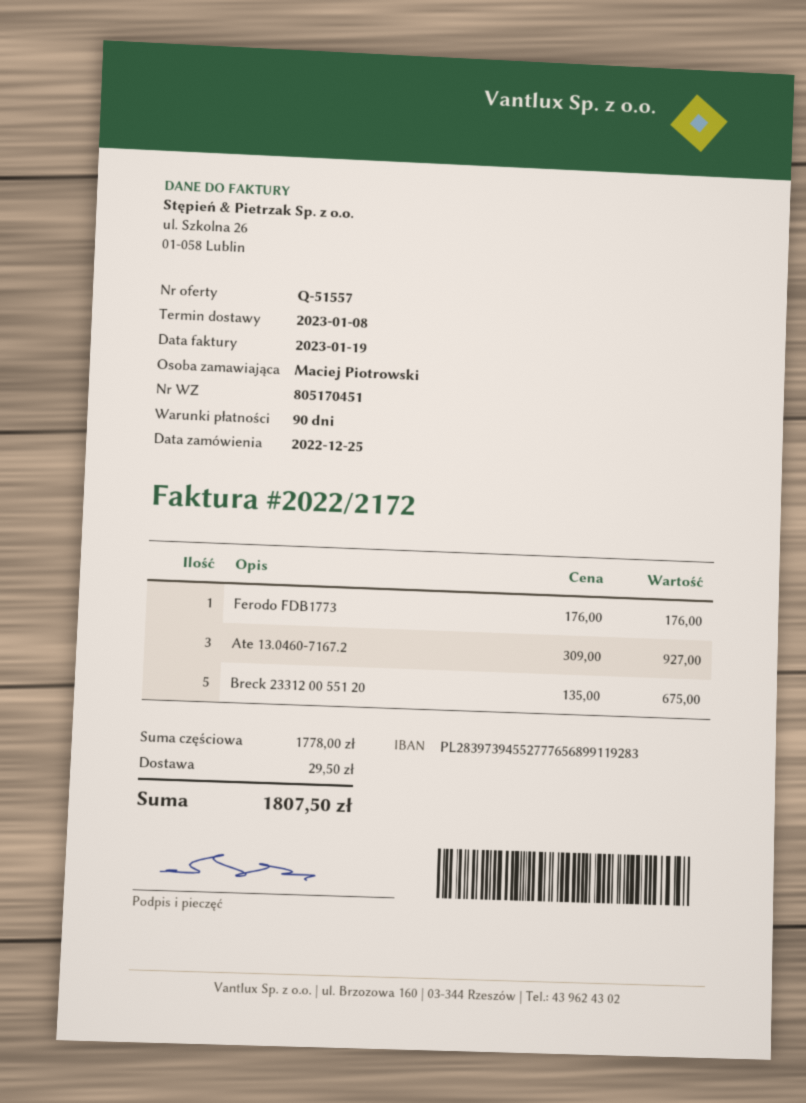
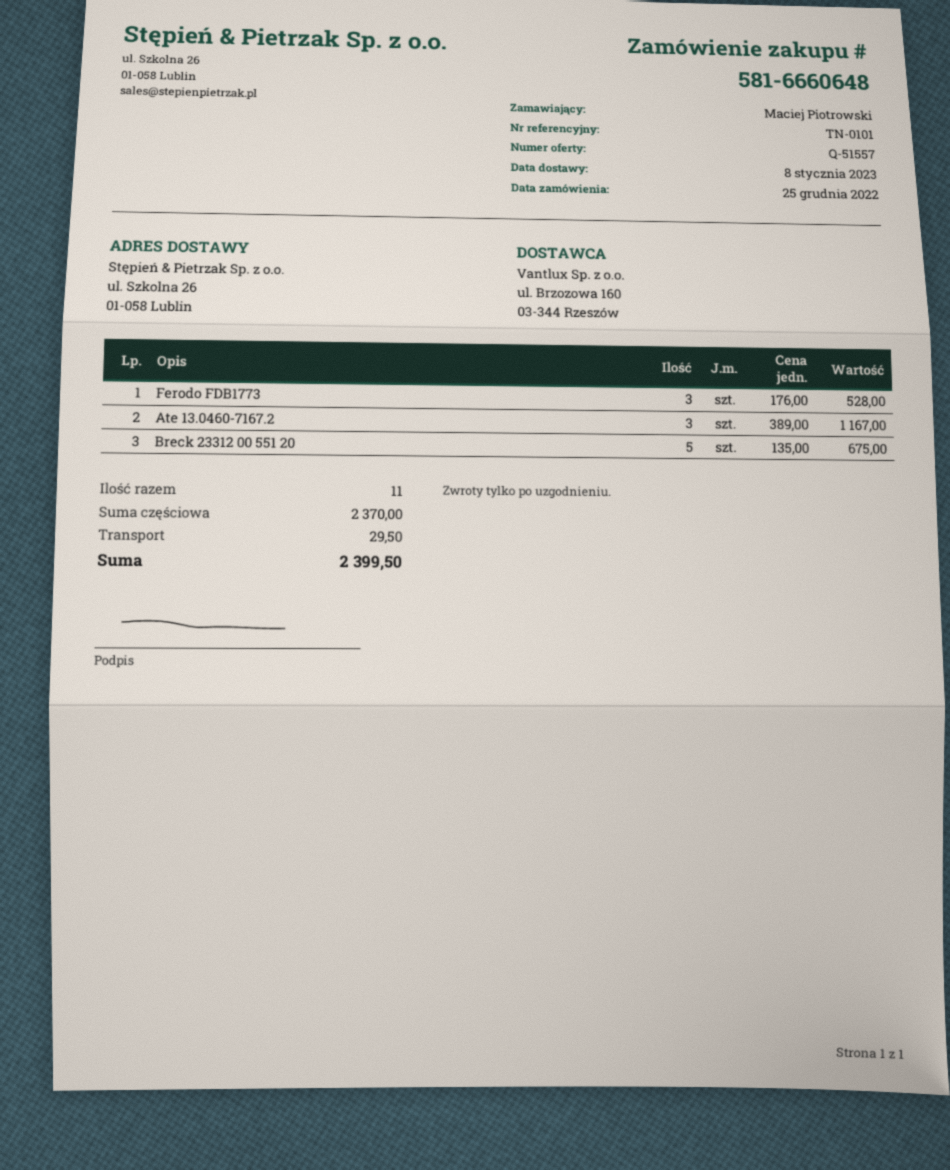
Ferodo FDB1773: 1 x 176.00 = 176.00 -> 3 x 176.00 = 528.00
Ate 13.0460-7167.2: 3 x 309.00 = 927.00 -> 3 x 389.00 = 1167.00
subtotal: 1778.00 -> 2370.00
total: 1807.50 -> 2399.50

